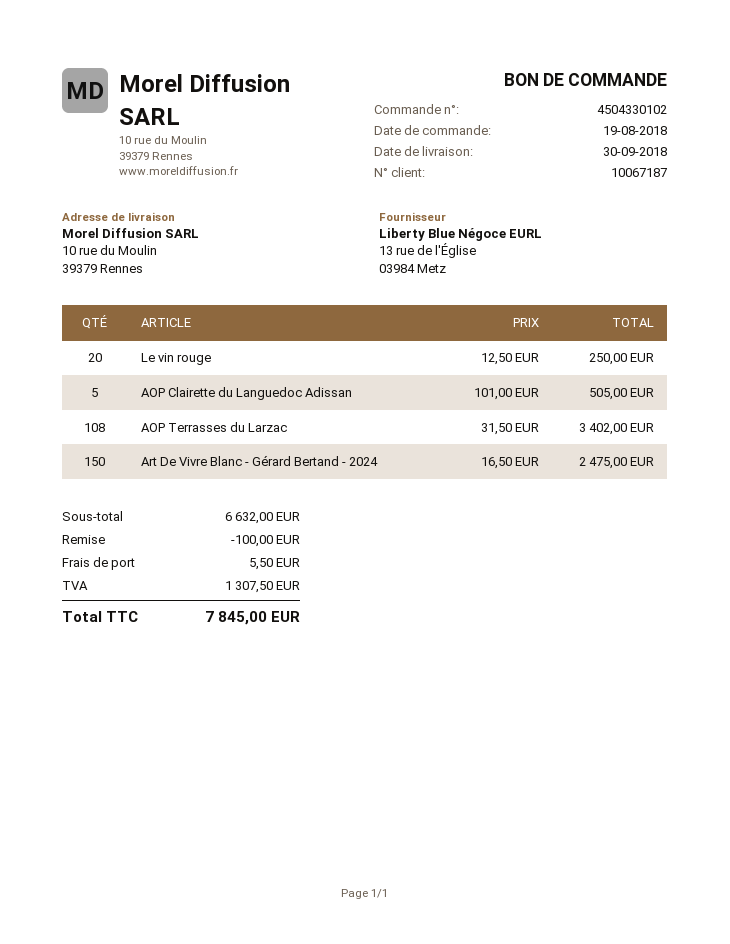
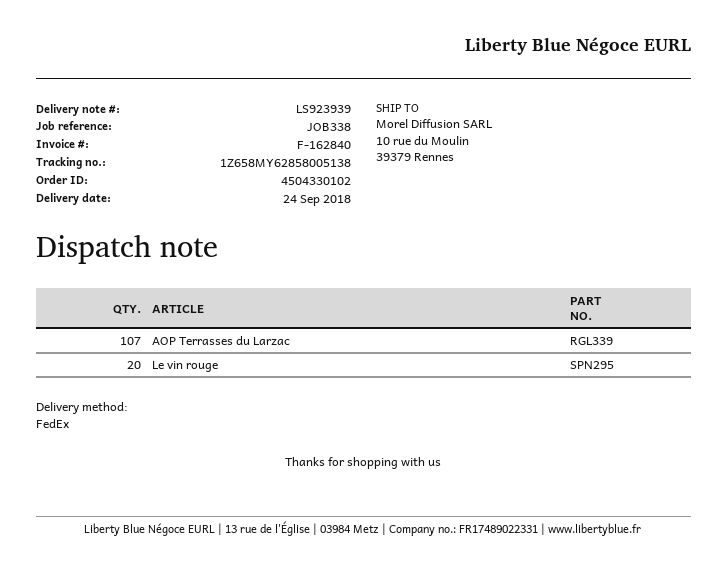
delivery date: 2018-09-30 -> 2018-09-24
AOP Clairette du Languedoc Adissan: 5 -> none
AOP Terrasses du Larzac: 108 -> 107
Art De Vivre Blanc - Gérard Bertand - 2024: 150 -> none

